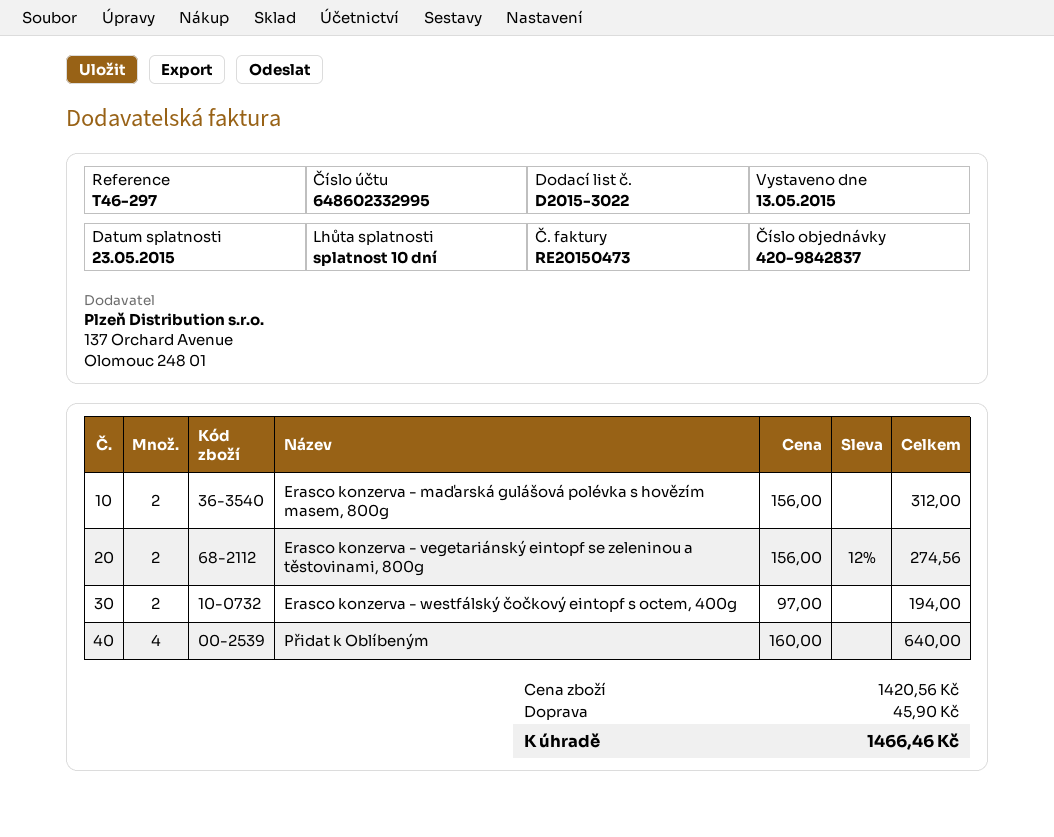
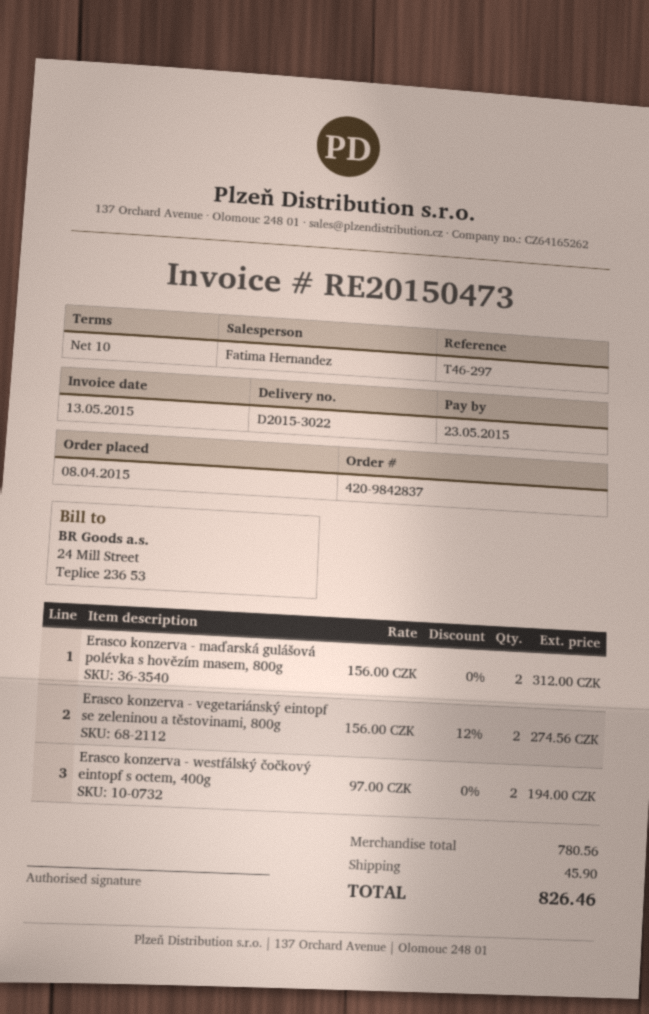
Přidat k Oblíbeným: 4 x 160.00 = 640.00 -> none
subtotal: 1420.56 -> 780.56
total: 1466.46 -> 826.46

